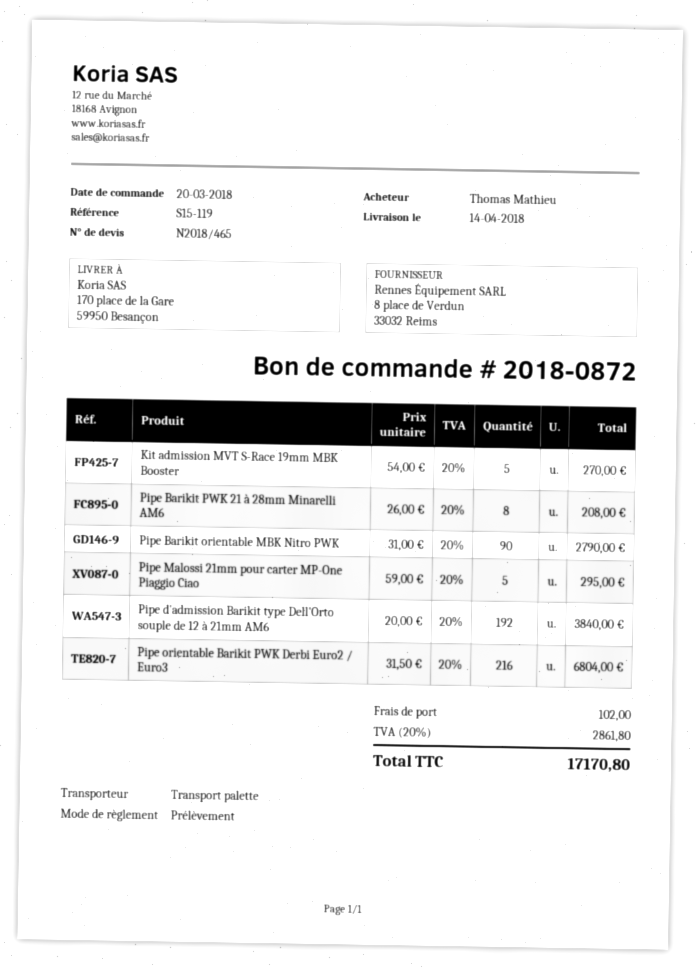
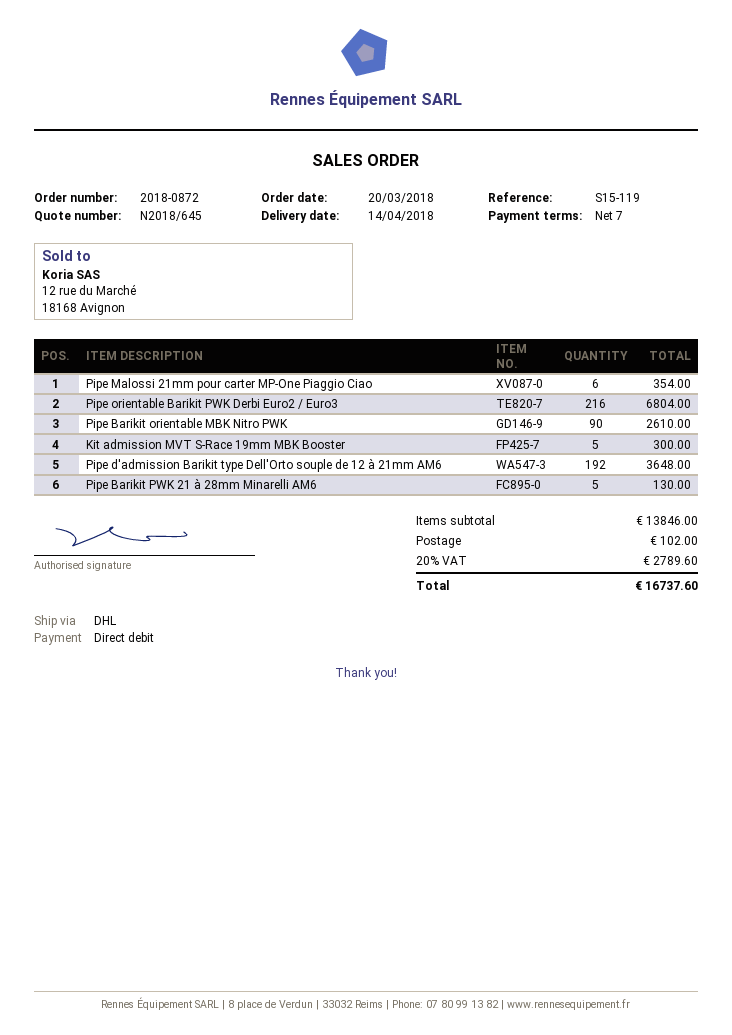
quote number: N2018/465 -> N2018/645
shipping method: pallet freight -> DHL
Kit admission MVT S-Race 19mm MBK Booster: 5 for 270.00 -> 5 for 300.00
Pipe Barikit PWK 21 à 28mm Minarelli AM6: 8 for 208.00 -> 5 for 130.00
Pipe Barikit orientable MBK Nitro PWK: 90 for 2790.00 -> 90 for 2610.00
Pipe Malossi 21mm pour carter MP-One Piaggio Ciao: 5 for 295.00 -> 6 for 354.00
Pipe d'admission Barikit type Dell'Orto souple de 12 à 21mm AM6: 192 for 3840.00 -> 192 for 3648.00
tax: 20% = 2861.80 -> 20% = 2789.60
total: 17170.80 -> 16737.60

